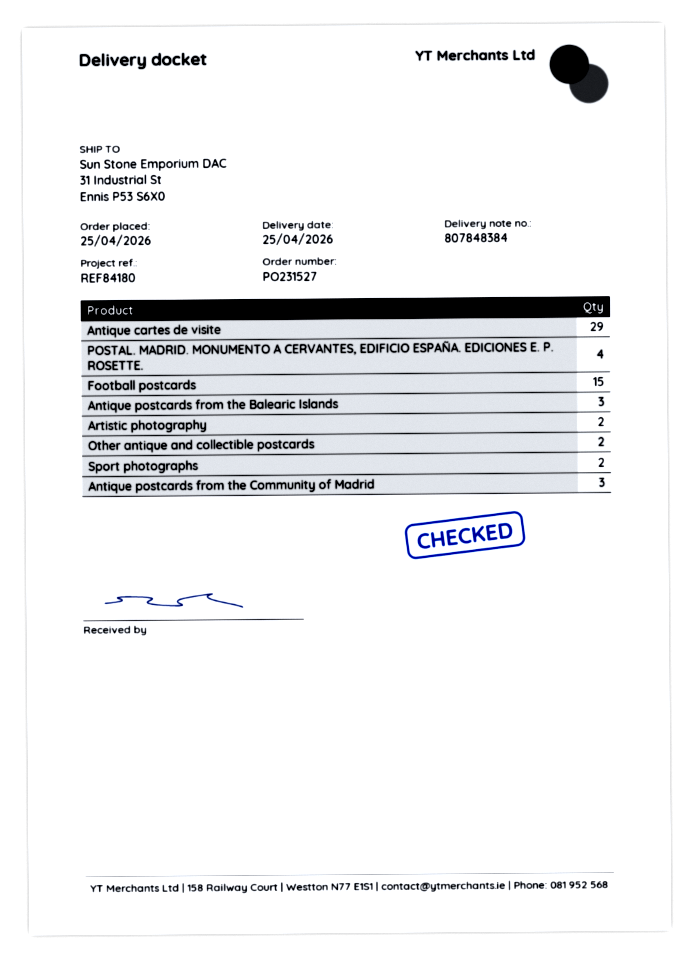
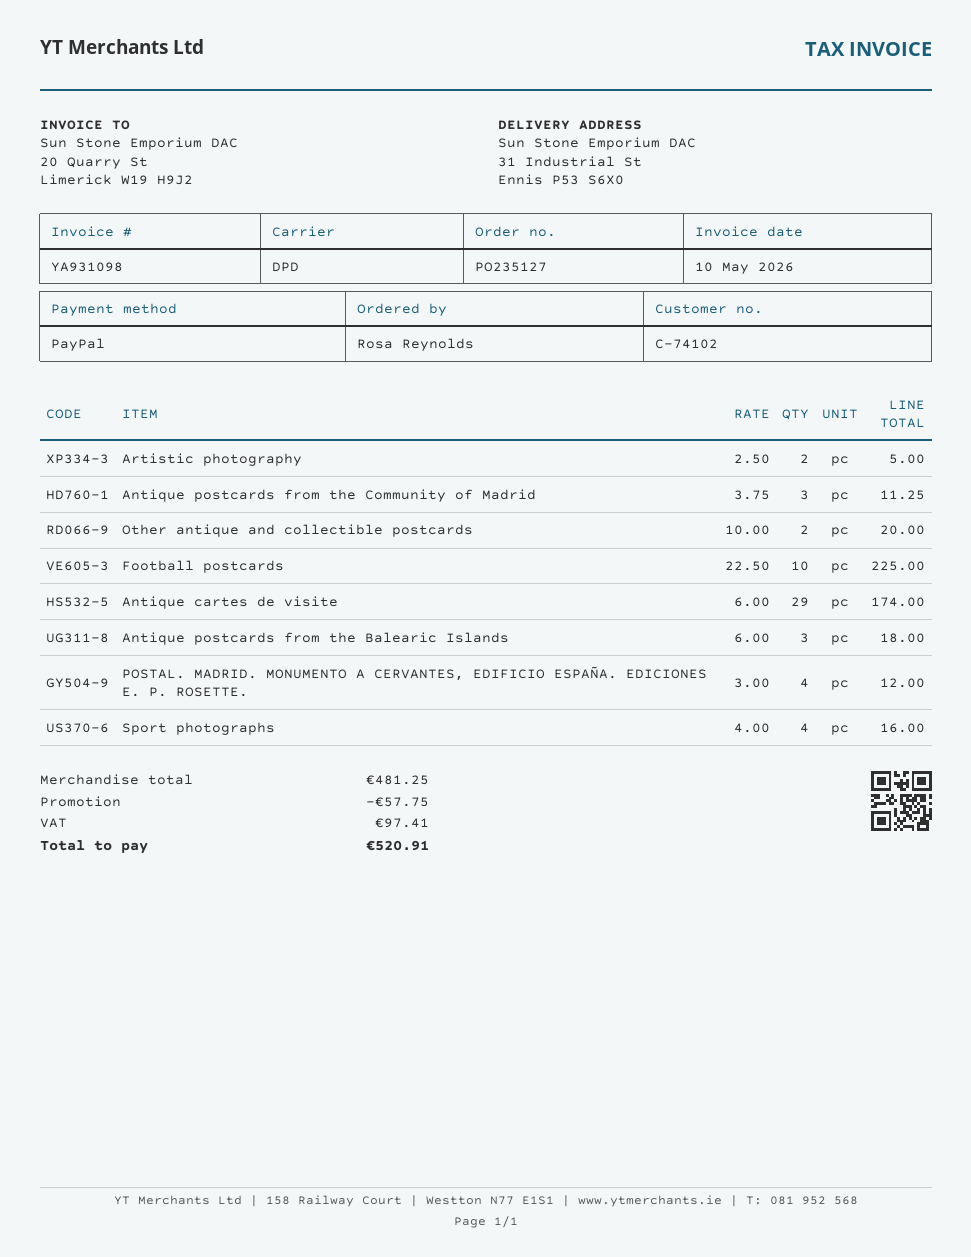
order number: PO231527 -> PO235127
Football postcards: 15 -> 10
Sport photographs: 2 -> 4

